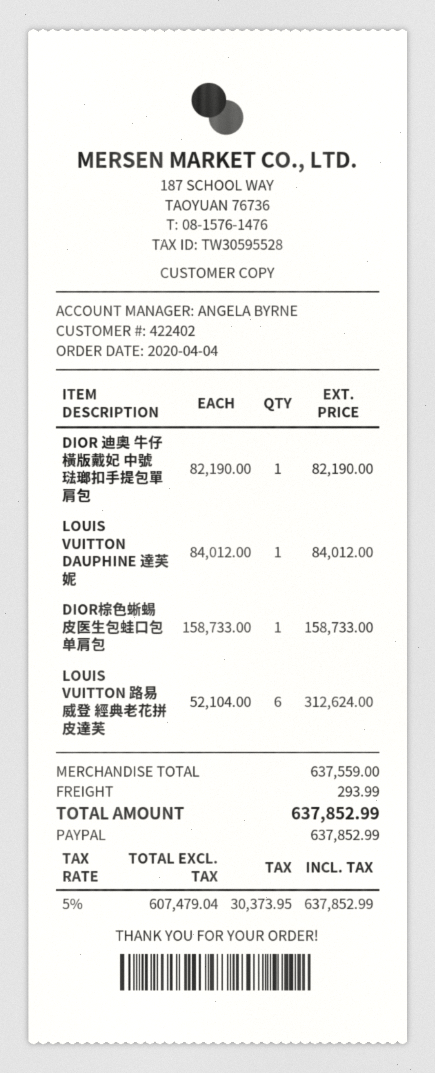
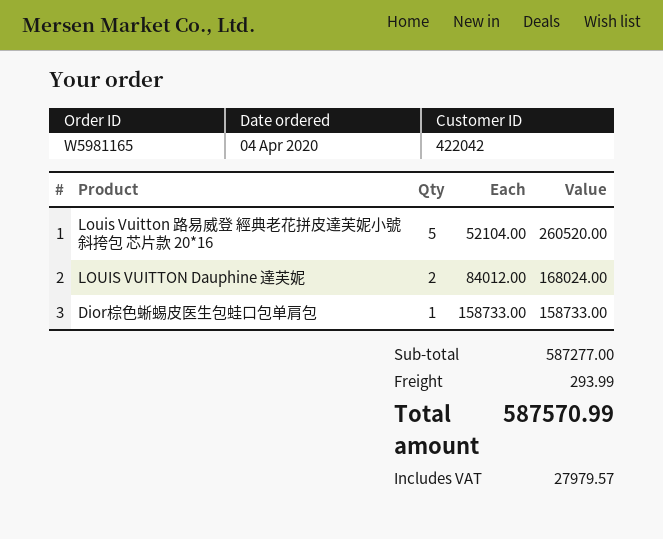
customer number: 422402 -> 422042
DIOR 迪奧 牛仔橫版戴妃 中號 琺瑯扣手提包單肩包: 1 x 82190.00 = 82190.00 -> none
LOUIS VUITTON DAUPHINE 達芙妮: 1 x 84012.00 = 84012.00 -> 2 x 84012.00 = 168024.00
LOUIS VUITTON 路易威登 經典老花拼皮達芙: 6 x 52104.00 = 312624.00 -> 5 x 52104.00 = 260520.00
subtotal: 637559.00 -> 587277.00
tax: 30373.95 -> 27979.57
total: 637852.99 -> 587570.99

